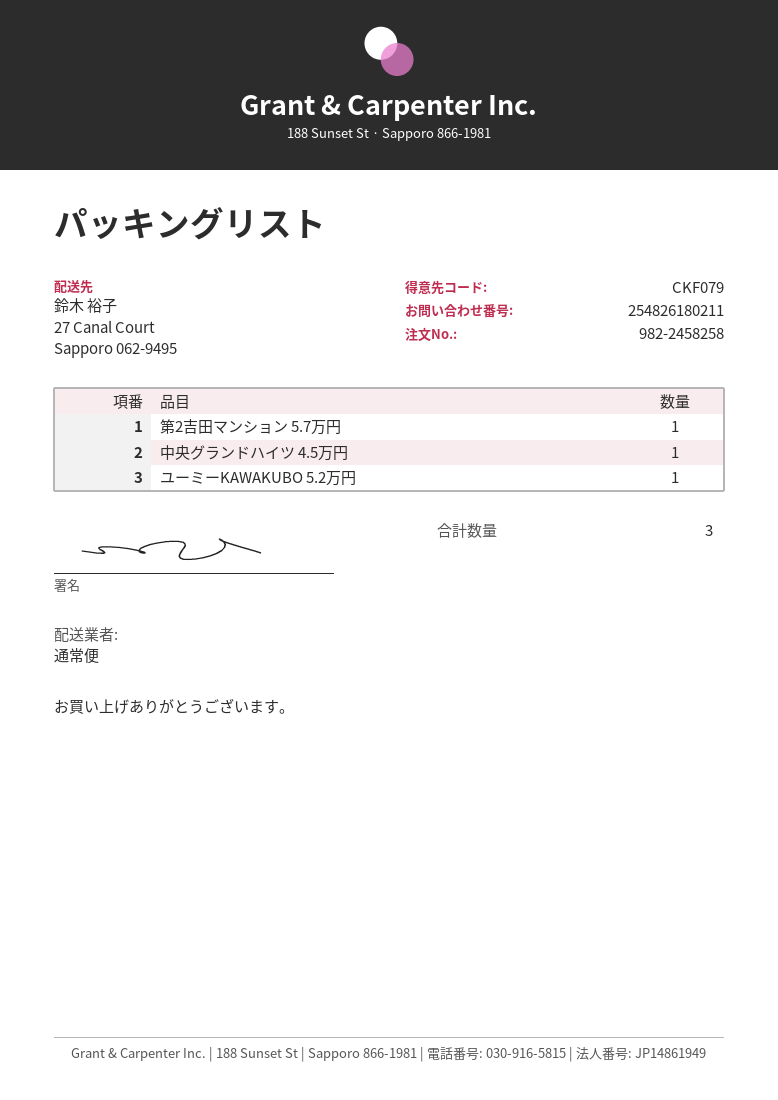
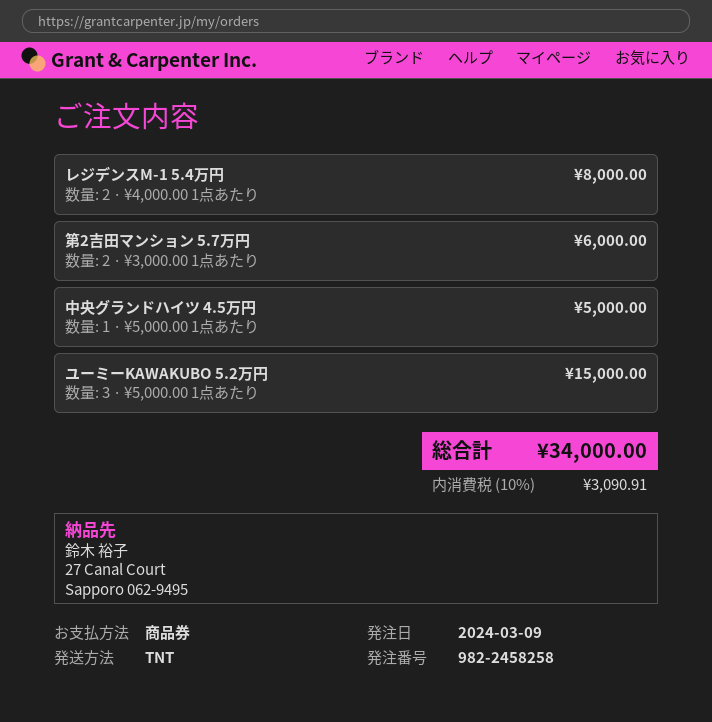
shipping method: standard -> TNT
第2吉田マンション 5.7万円: 1 -> 2
ユーミーKAWAKUBO 5.2万円: 1 -> 3
レジデンスM-1 5.4万円: none -> 2

